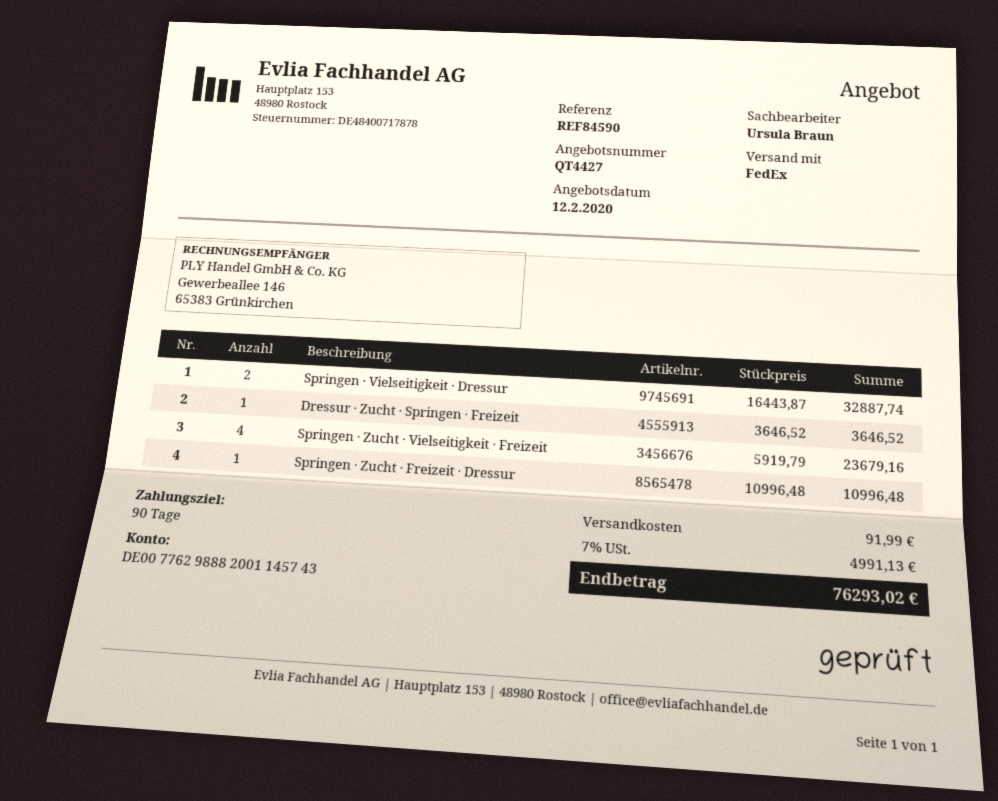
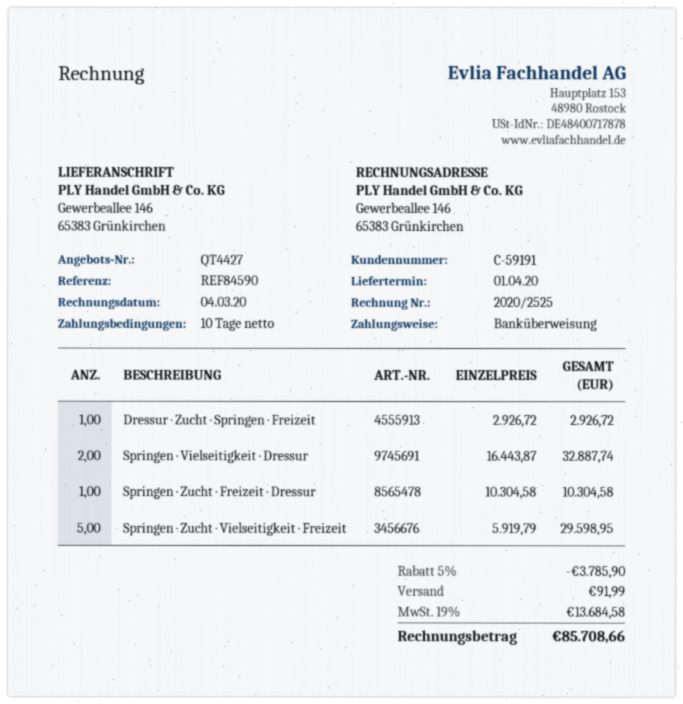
payment terms: 90 days -> 10 days
Dressur · Zucht · Springen · Freizeit: 1 x 3646.52 = 3646.52 -> 1 x 2926.72 = 2926.72
Springen · Zucht · Vielseitigkeit · Freizeit: 4 x 5919.79 = 23679.16 -> 5 x 5919.79 = 29598.95
Springen · Zucht · Freizeit · Dressur: 1 x 10996.48 = 10996.48 -> 1 x 10304.58 = 10304.58
discount: none -> 5% = 3785.90
tax: 7% = 4991.13 -> 19% = 13684.58
total: 76293.02 -> 85708.66

